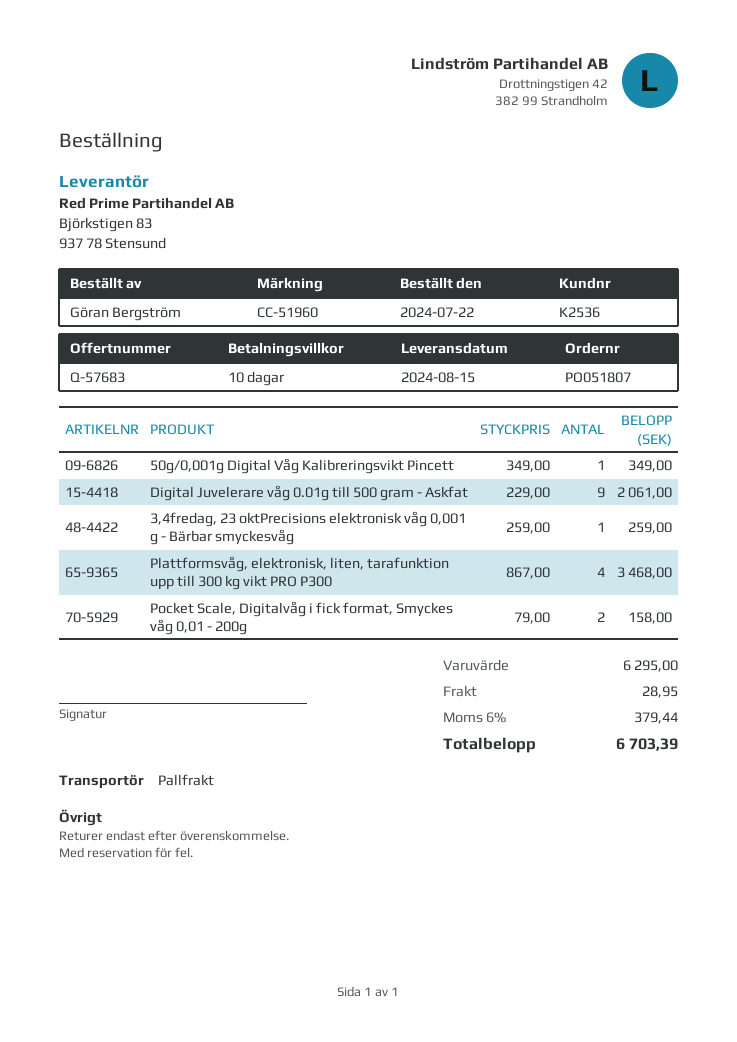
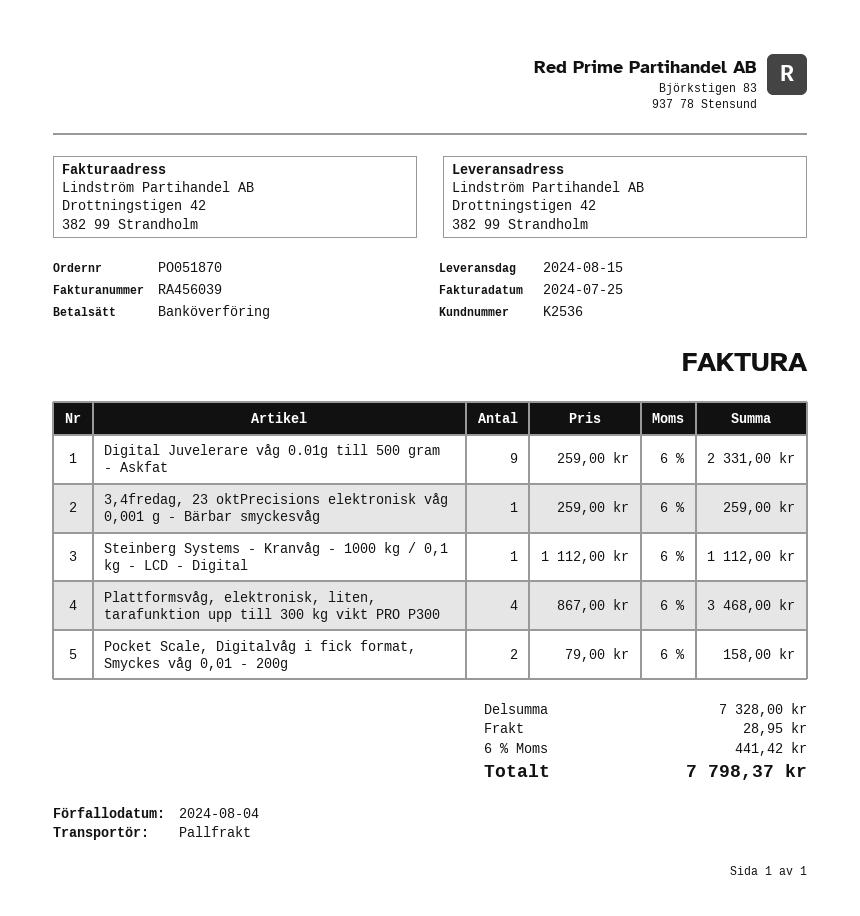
order number: PO051807 -> PO051870
50g/0,001g Digital Våg Kalibreringsvikt Pincett: 1 x 349.00 = 349.00 -> none
Digital Juvelerare våg 0.01g till 500 gram - Askfat: 9 x 229.00 = 2061.00 -> 9 x 259.00 = 2331.00
Steinberg Systems - Kranvåg - 1000 kg / 0,1 kg - LCD - Digital: none -> 1 x 1112.00 = 1112.00
subtotal: 6295.00 -> 7328.00
tax: 6% = 379.44 -> 6% = 441.42
total: 6703.39 -> 7798.37

